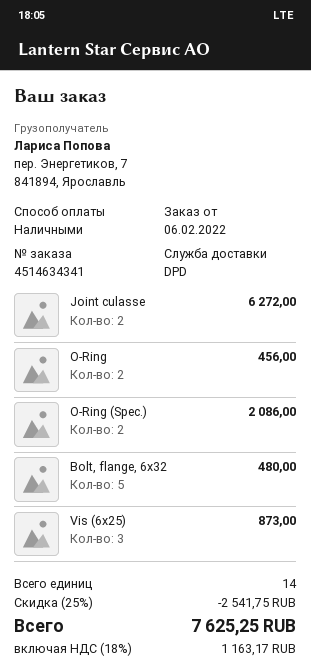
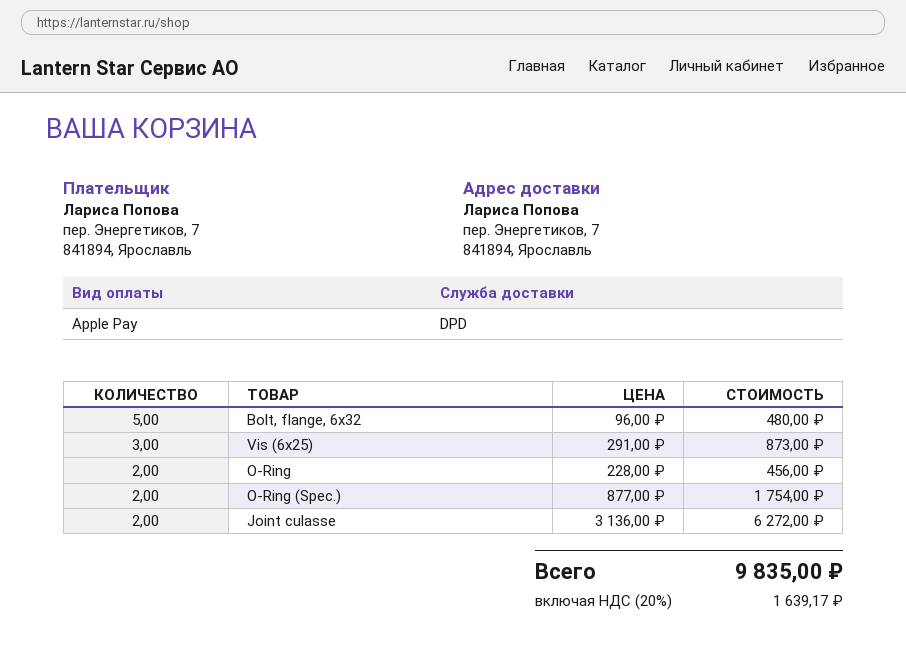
payment method: cash -> Apple Pay
O-Ring (Spec.): 2 for 2086.00 -> 2 for 1754.00
discount: 25% = 2541.75 -> none
tax: 18% = 1163.17 -> 20% = 1639.17
total: 7625.25 -> 9835.00

